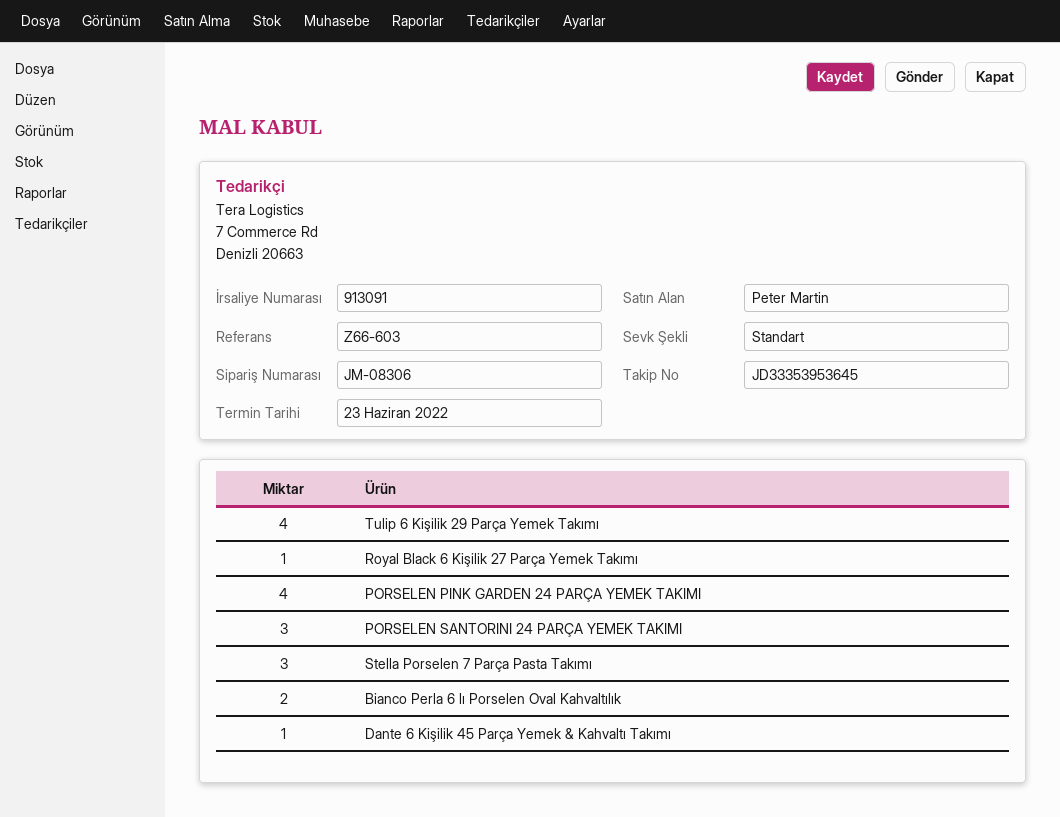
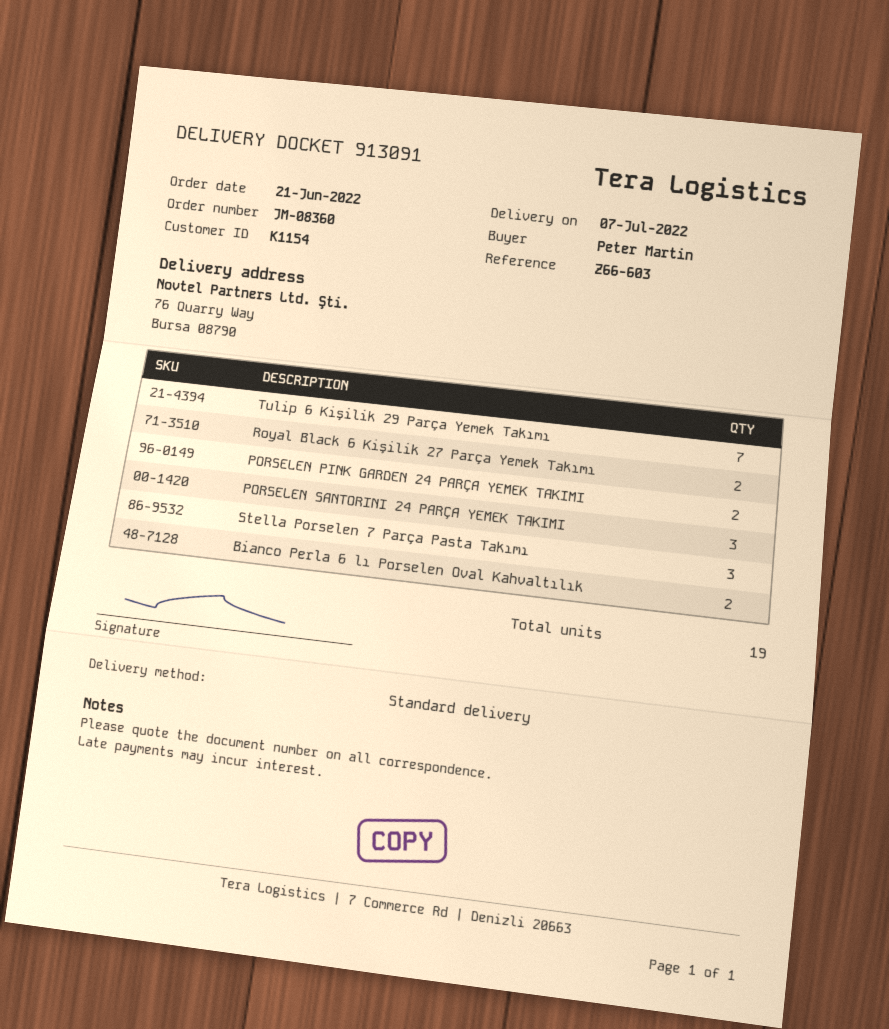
order number: JM-08306 -> JM-08360
delivery date: 2022-06-23 -> 2022-07-07
Tulip 6 Kişilik 29 Parça Yemek Takımı: 4 -> 7
Royal Black 6 Kişilik 27 Parça Yemek Takımı: 1 -> 2
PORSELEN PINK GARDEN 24 PARÇA YEMEK TAKIMI: 4 -> 2
Dante 6 Kişilik 45 Parça Yemek & Kahvaltı Takımı: 1 -> none

